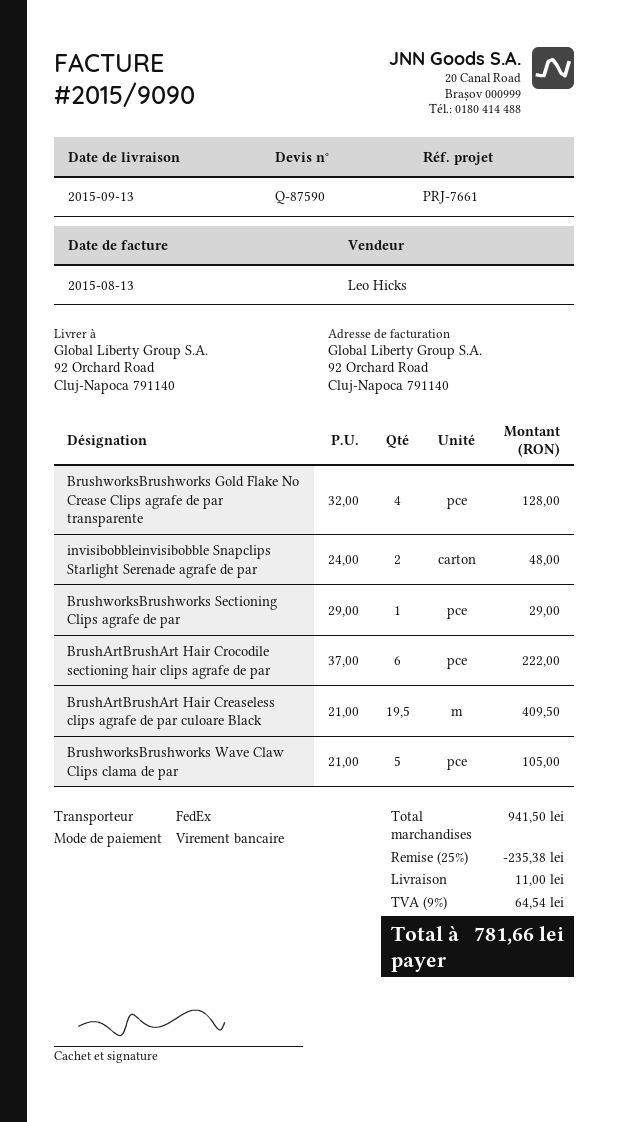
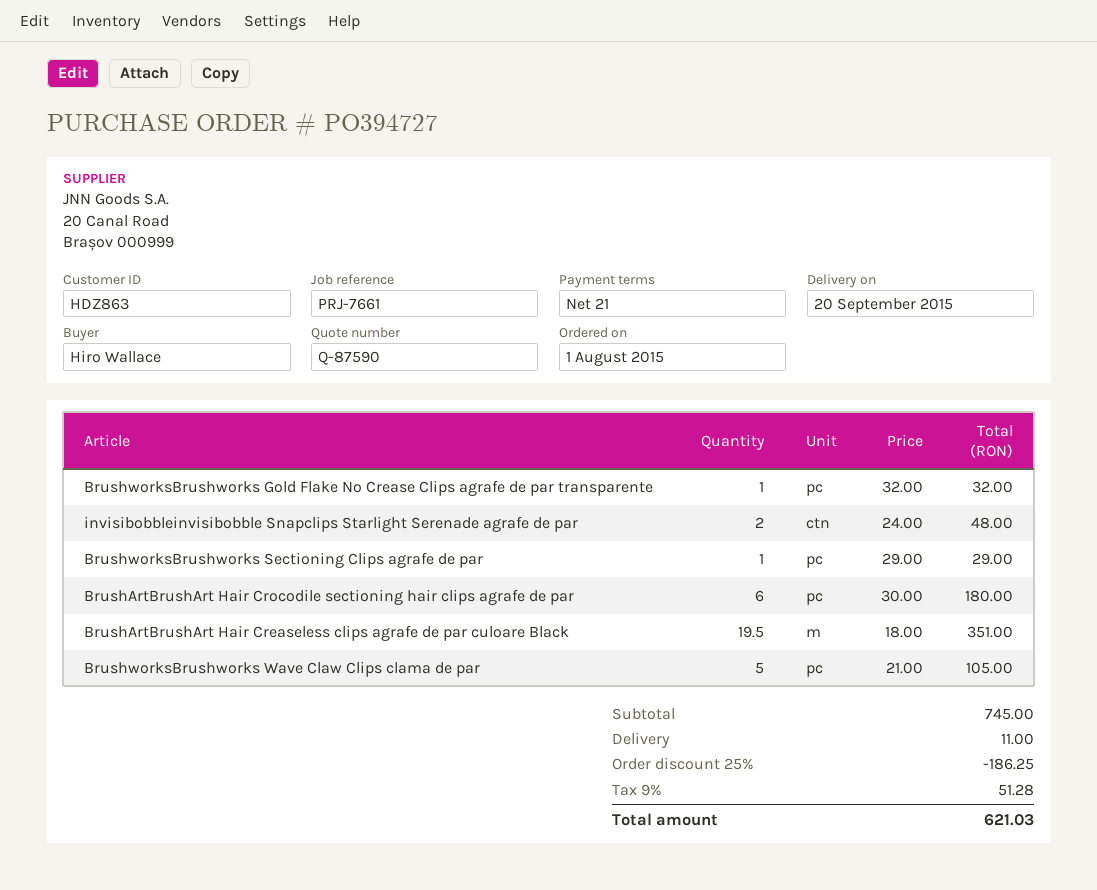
delivery date: 2015-09-13 -> 2015-09-20
BrushworksBrushworks Gold Flake No Crease Clips agrafe de par transparente: 4 x 32.00 = 128.00 -> 1 x 32.00 = 32.00
BrushArtBrushArt Hair Crocodile sectioning hair clips agrafe de par: 6 x 37.00 = 222.00 -> 6 x 30.00 = 180.00
BrushArtBrushArt Hair Creaseless clips agrafe de par culoare Black: 19.5 x 21.00 = 409.50 -> 19.5 x 18.00 = 351.00
subtotal: 941.50 -> 745.00
discount: 25% = 235.38 -> 25% = 186.25
tax: 9% = 64.54 -> 9% = 51.28
total: 781.66 -> 621.03

